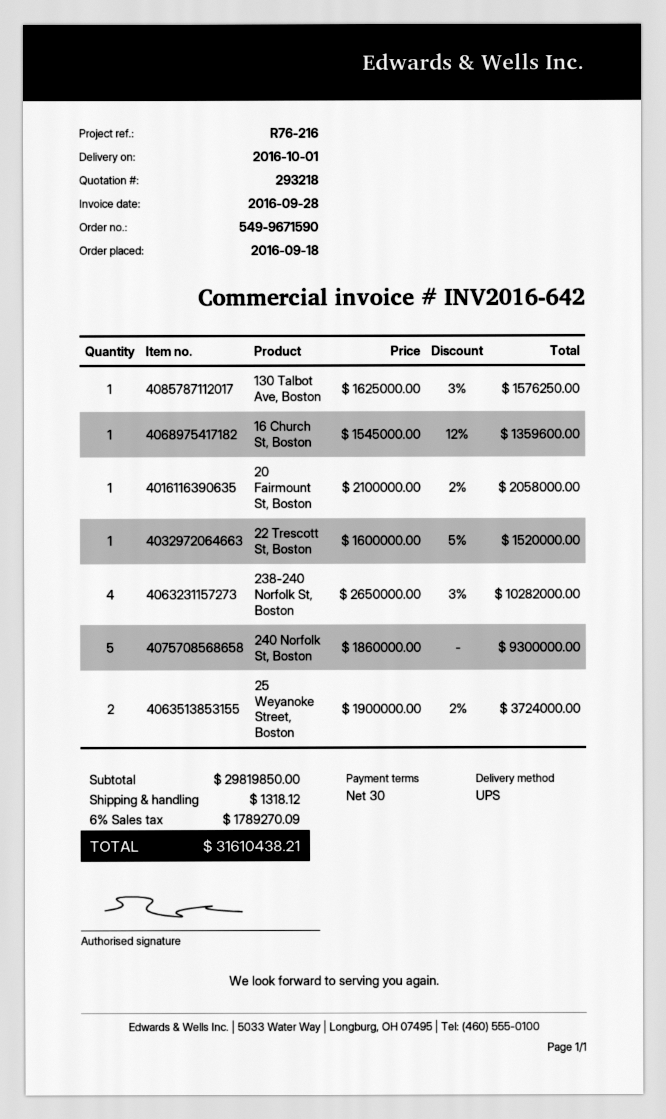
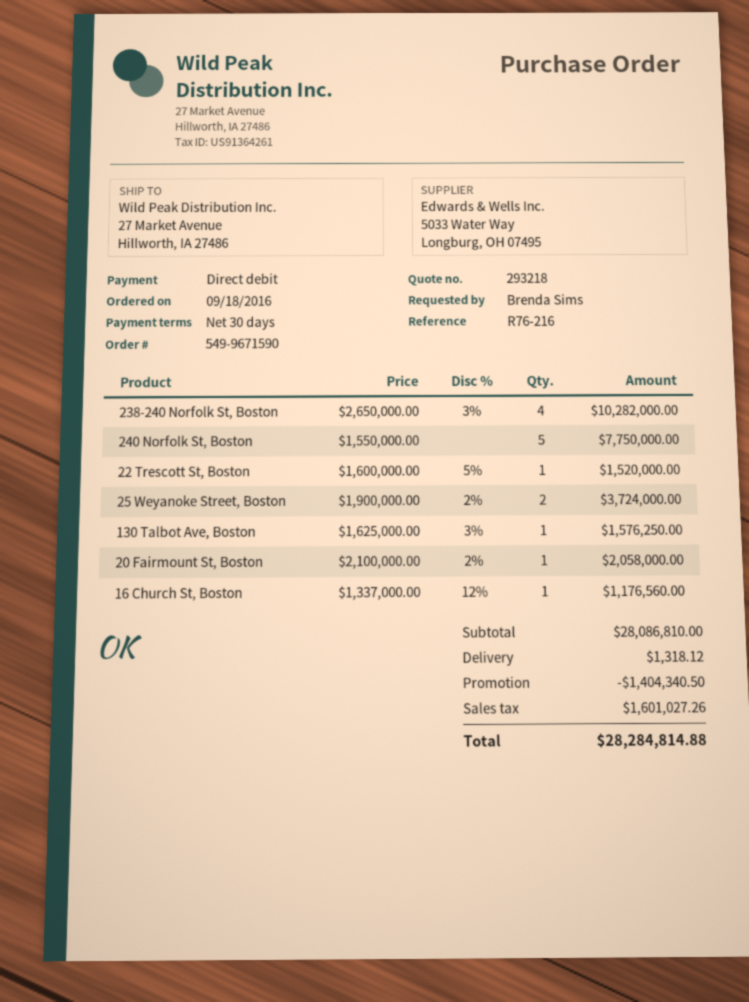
16 Church St, Boston: 1 x 1545000.00 - 12% = 1359600.00 -> 1 x 1337000.00 - 12% = 1176560.00
240 Norfolk St, Boston: 5 x 1860000.00 = 9300000.00 -> 5 x 1550000.00 = 7750000.00
subtotal: 29819850.00 -> 28086810.00
discount: none -> 1404340.50
tax: 1789270.09 -> 1601027.26
total: 31610438.21 -> 28284814.88

